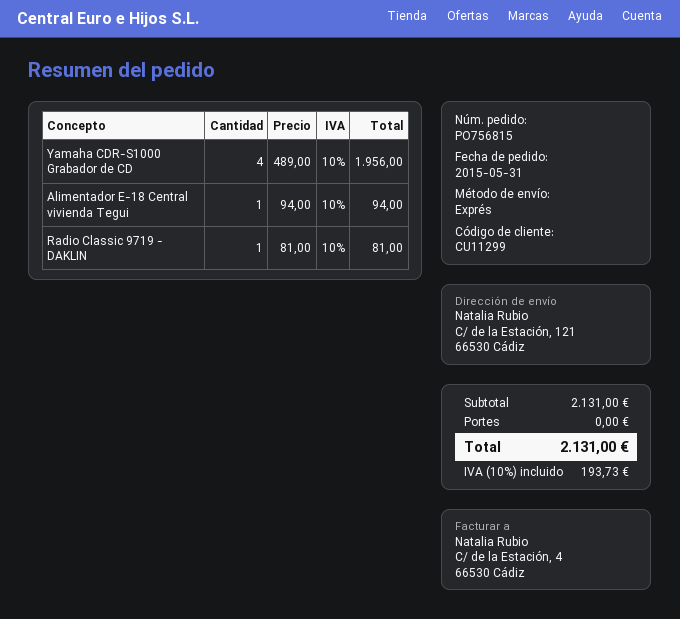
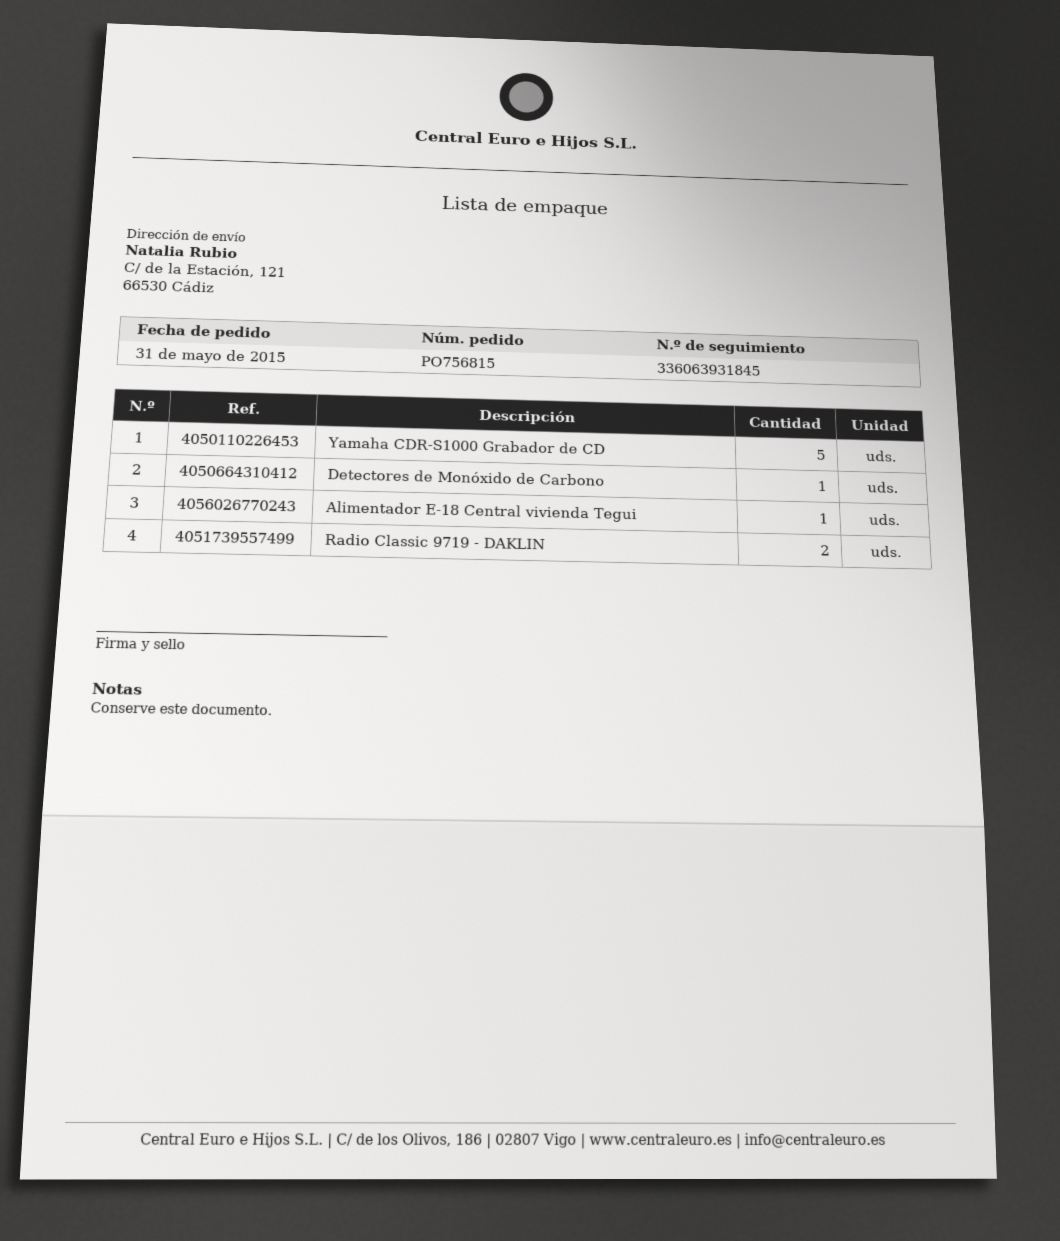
Yamaha CDR-S1000 Grabador de CD: 4 -> 5
Radio Classic 9719 - DAKLIN: 1 -> 2
Detectores de Monóxido de Carbono: none -> 1

